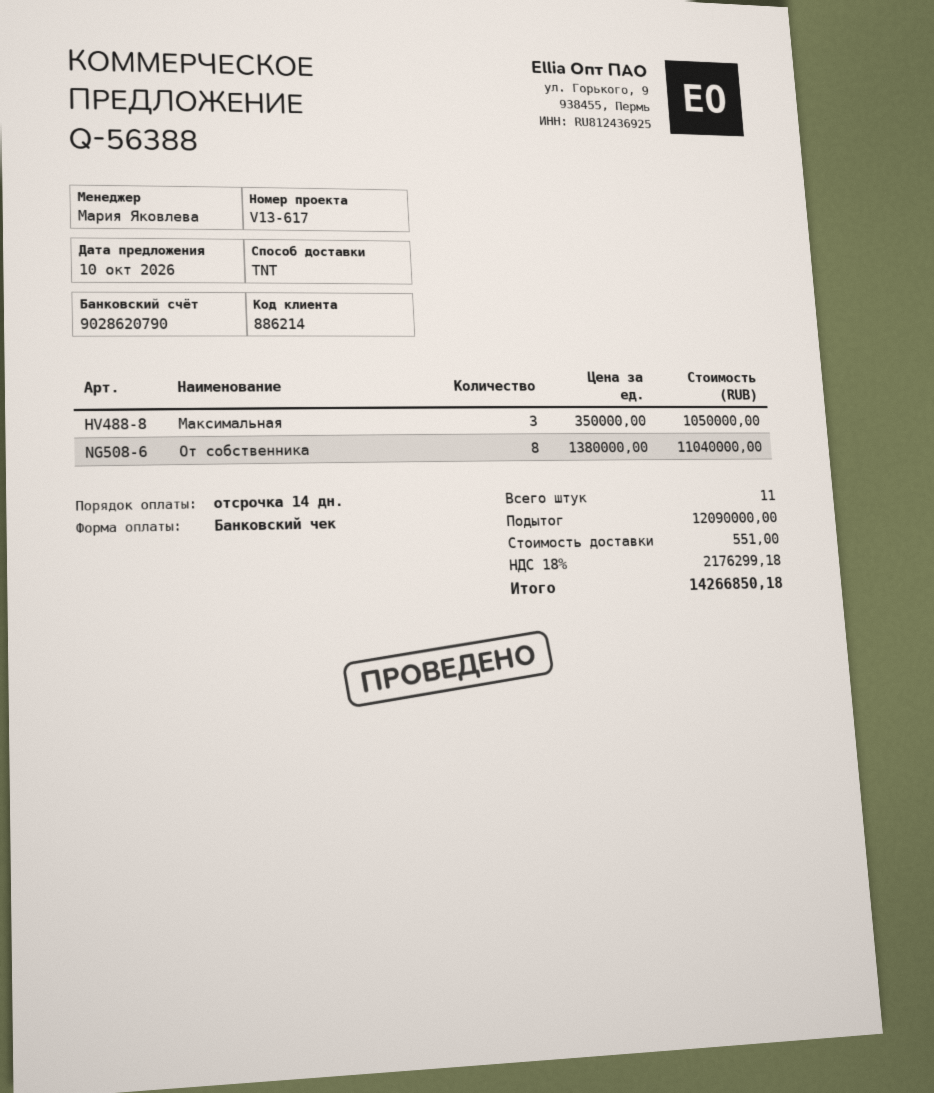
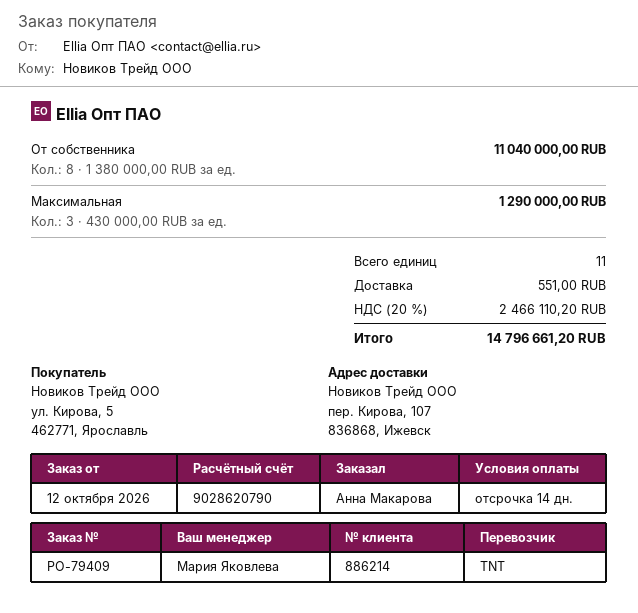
Максимальная: 3 x 350000.00 = 1050000.00 -> 3 x 430000.00 = 1290000.00
tax: 18% = 2176299.18 -> 20% = 2466110.20
total: 14266850.18 -> 14796661.20

